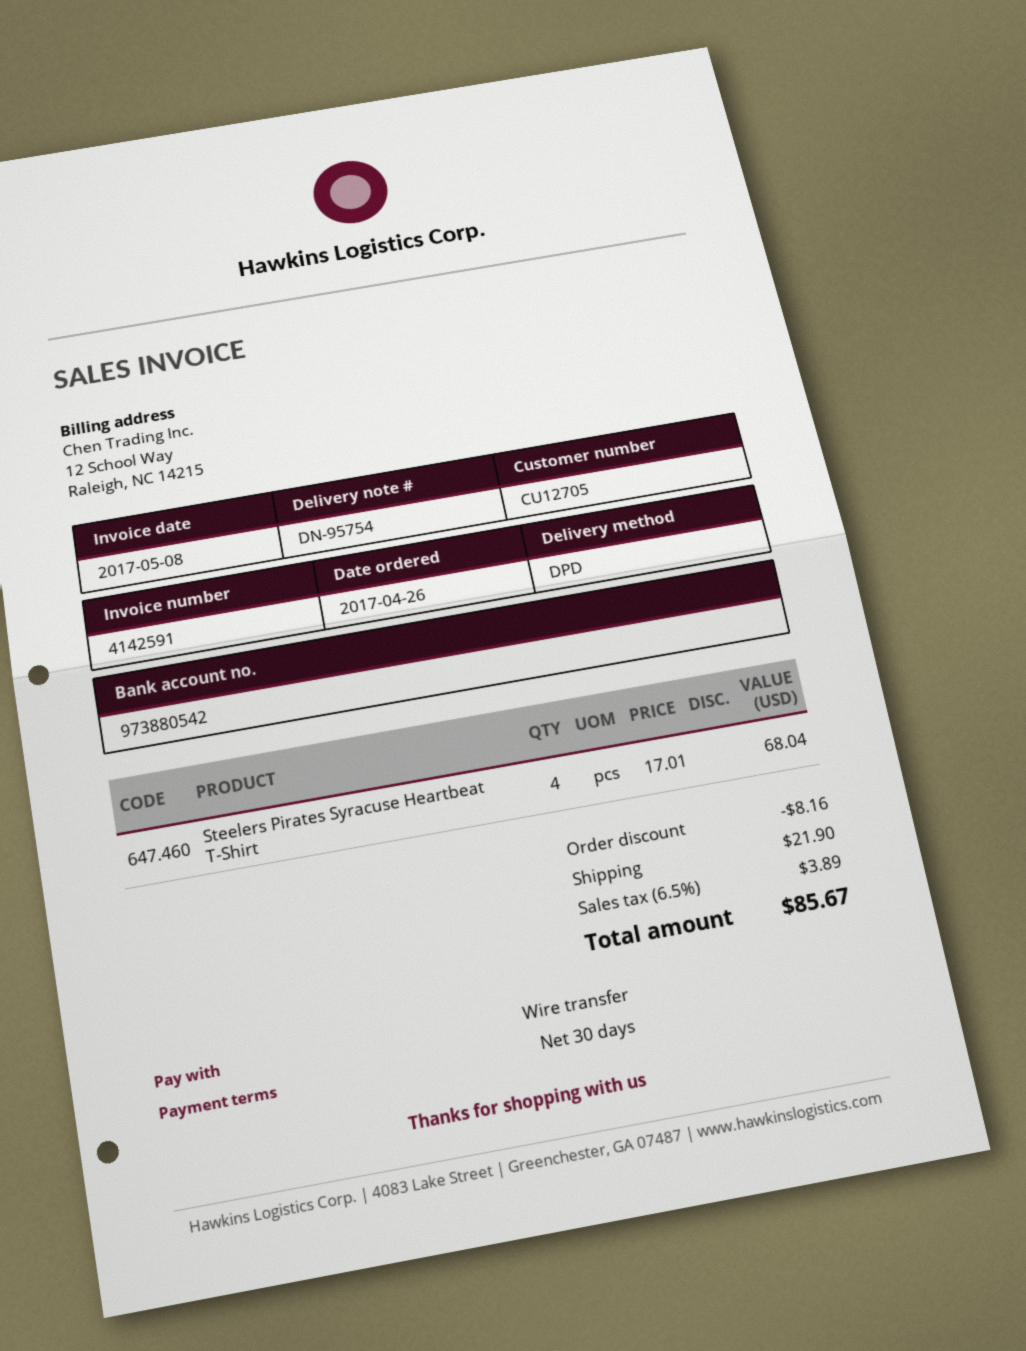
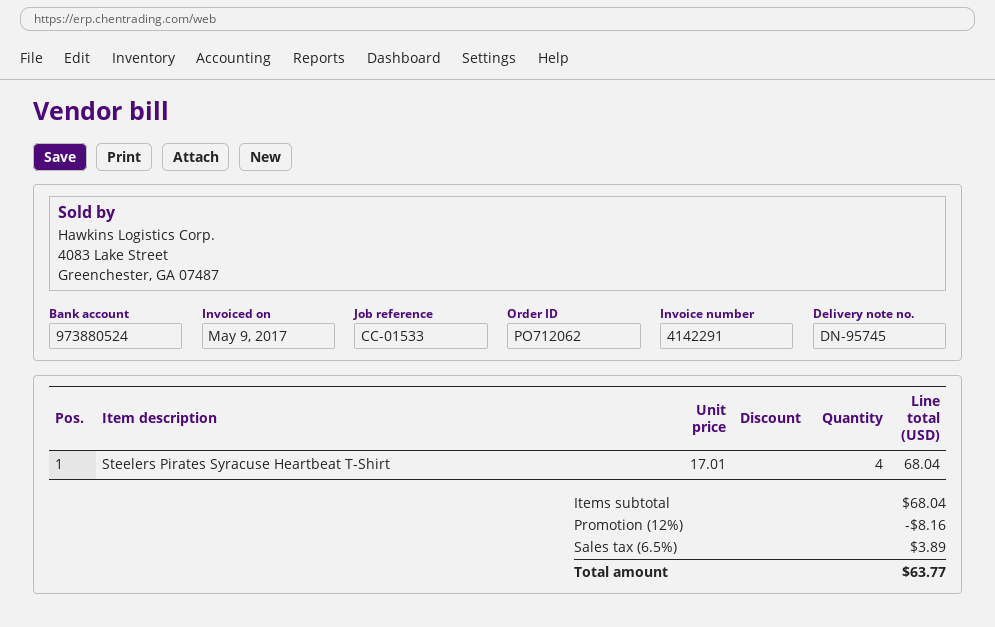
delivery note number: DN-95754 -> DN-95745
invoice number: 4142591 -> 4142291
invoice date: 2017-05-08 -> 2017-05-09
bank account: 973880542 -> 973880524
shipping: 21.90 -> none
total: 85.67 -> 63.77

